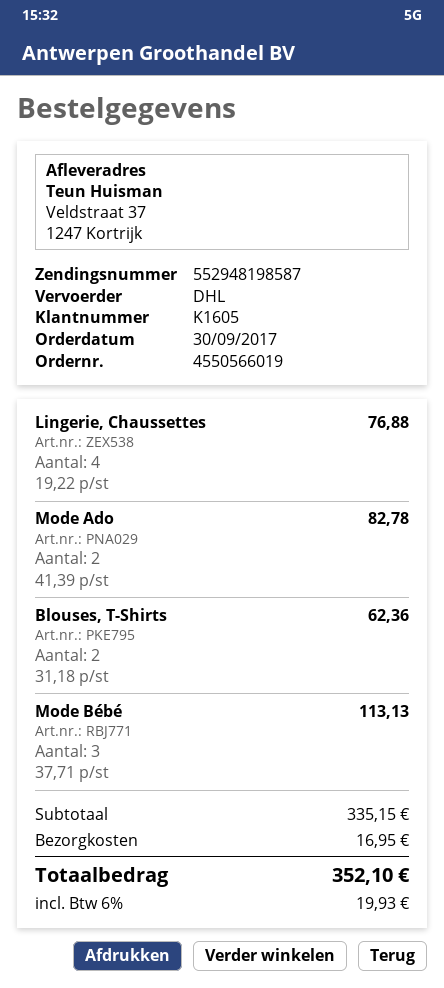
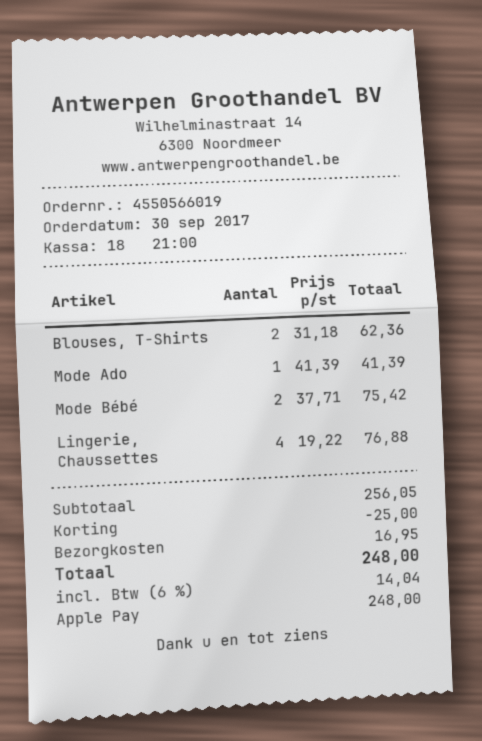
Mode Ado: 2 x 41.39 = 82.78 -> 1 x 41.39 = 41.39
Mode Bébé: 3 x 37.71 = 113.13 -> 2 x 37.71 = 75.42
subtotal: 335.15 -> 256.05
discount: none -> 25.00
tax: 6% = 19.93 -> 6% = 14.04
total: 352.10 -> 248.00

